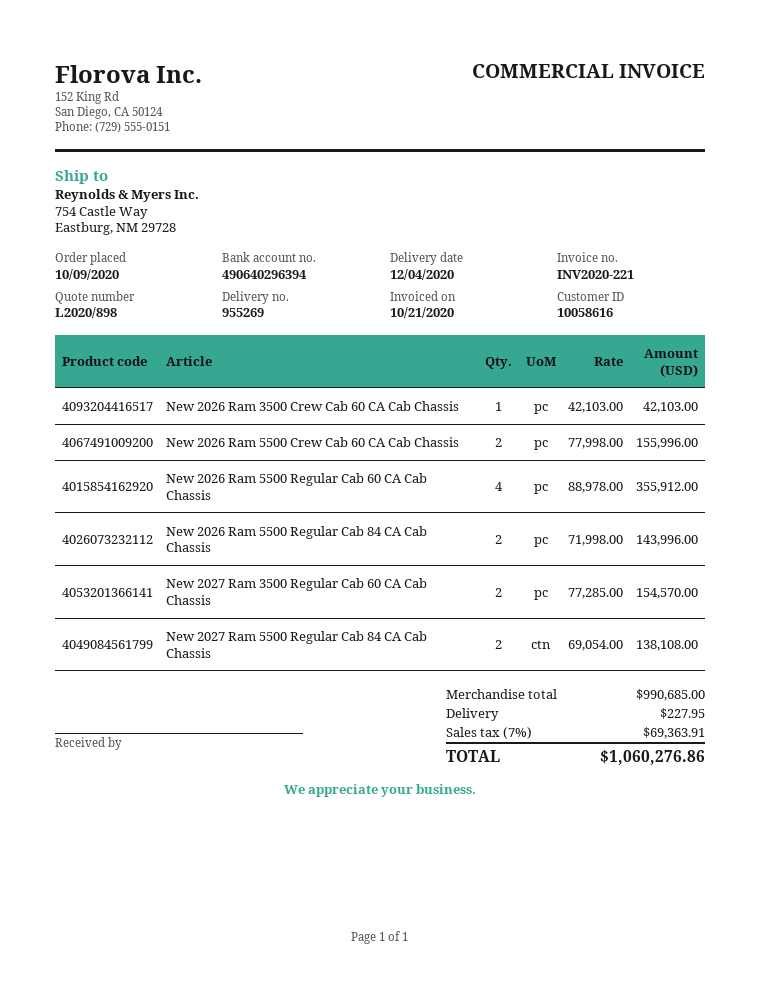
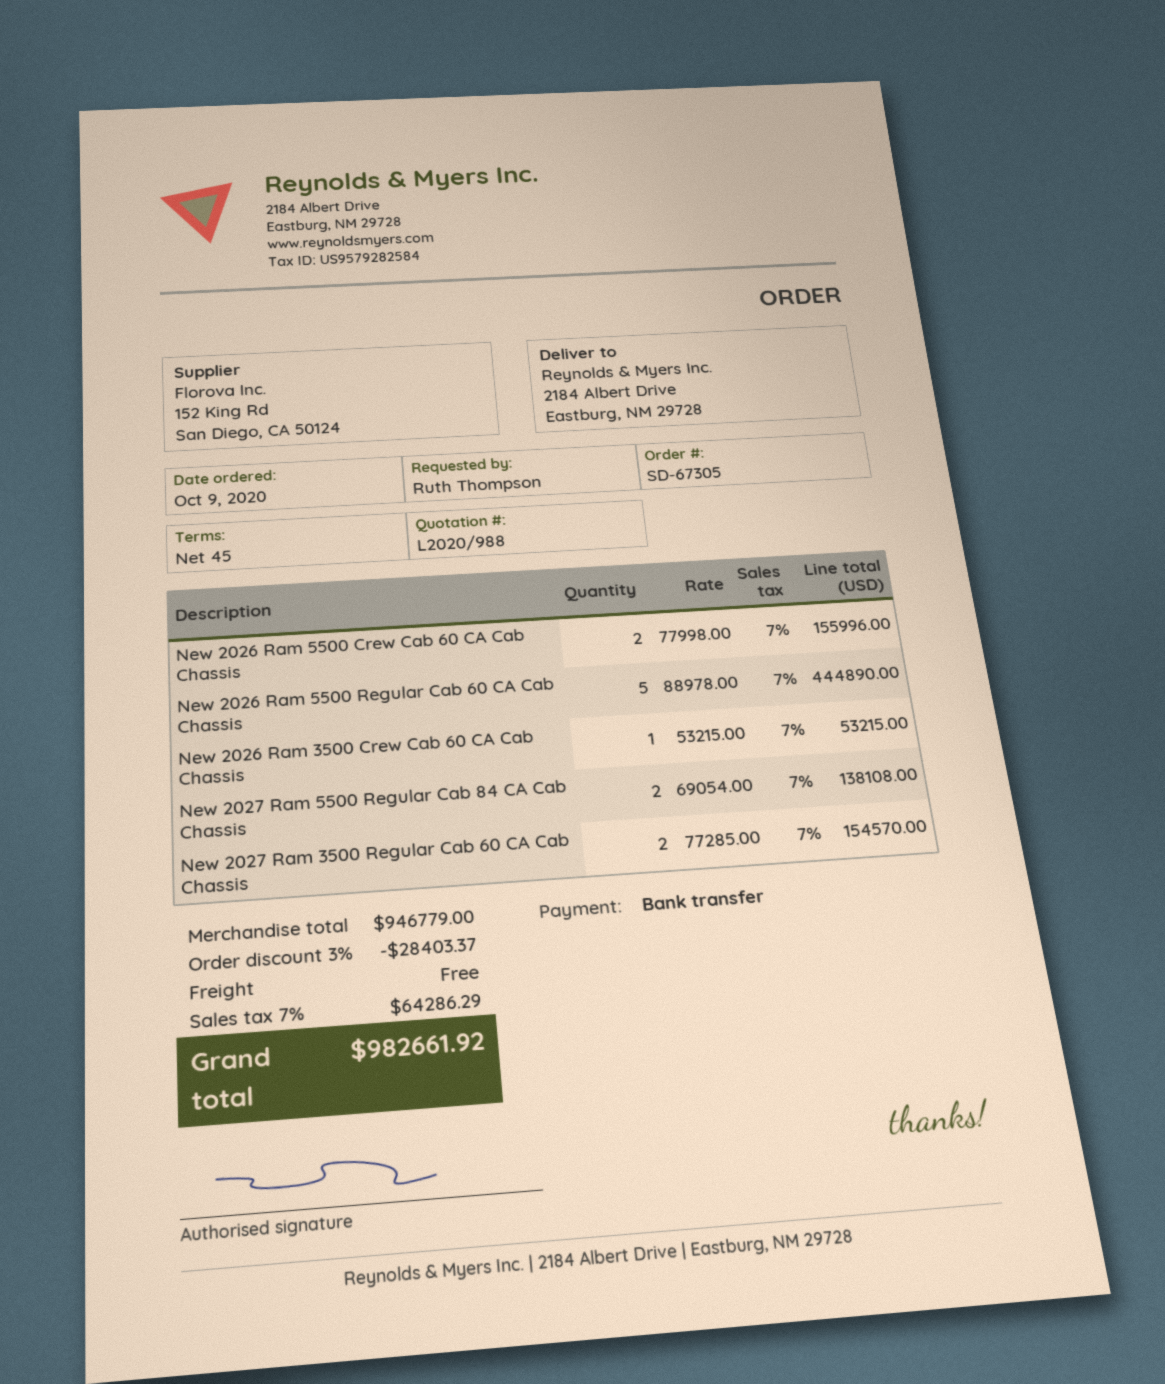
quote number: L2020/898 -> L2020/988
ship to: 754 Castle Way, Eastburg, NM 29728 -> 2184 Albert Drive, Eastburg, NM 29728
New 2026 Ram 3500 Crew Cab 60 CA Cab Chassis: 1 x 42103.00 = 42103.00 -> 1 x 53215.00 = 53215.00
New 2026 Ram 5500 Regular Cab 60 CA Cab Chassis: 4 x 88978.00 = 355912.00 -> 5 x 88978.00 = 444890.00
New 2026 Ram 5500 Regular Cab 84 CA Cab Chassis: 2 x 71998.00 = 143996.00 -> none
subtotal: 990685.00 -> 946779.00
discount: none -> 3% = 28403.37
shipping: 227.95 -> 0.00
tax: 7% = 69363.91 -> 7% = 64286.29
total: 1060276.86 -> 982661.92

